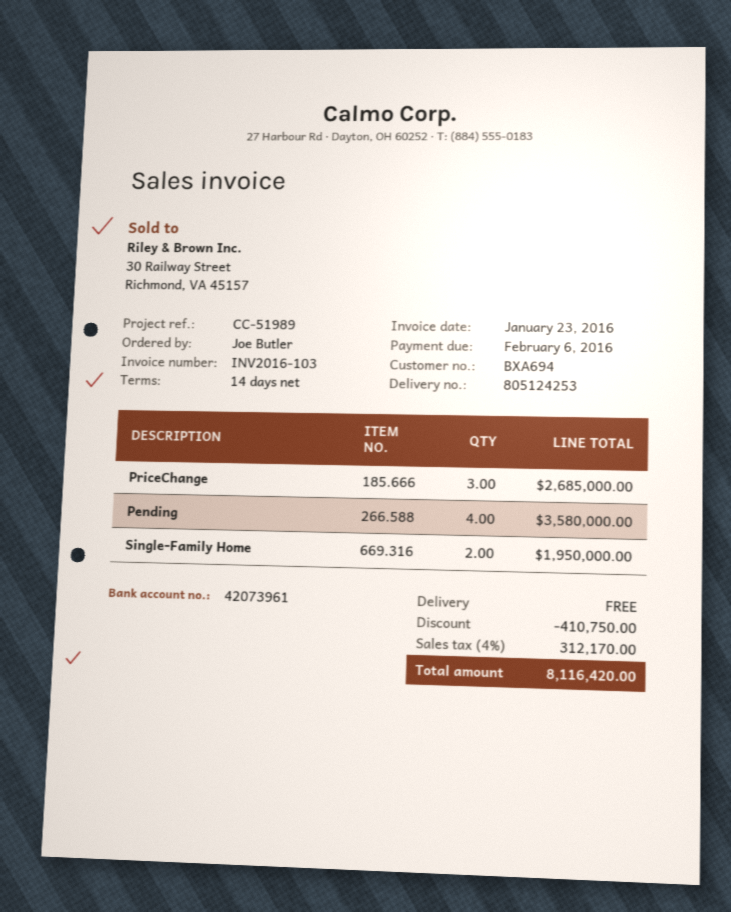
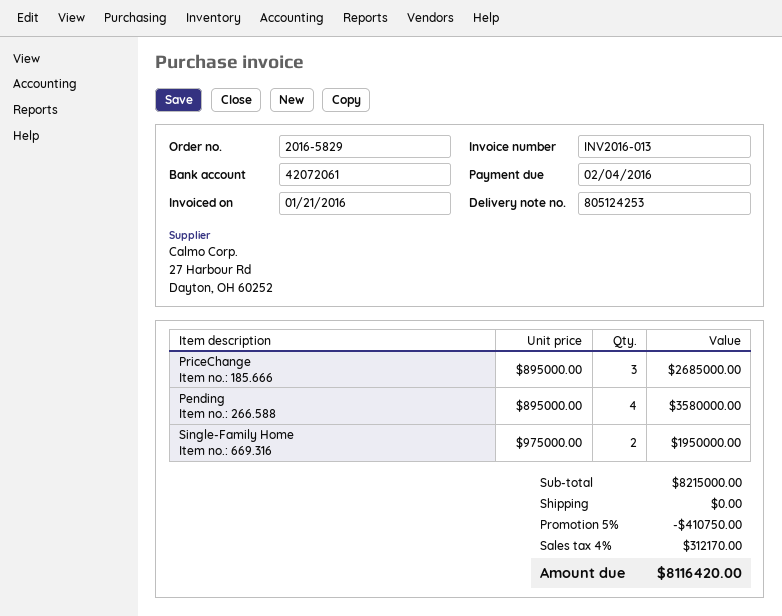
invoice number: INV2016-103 -> INV2016-013
invoice date: 2016-01-23 -> 2016-01-21
due date: 2016-02-06 -> 2016-02-04
bank account: 42073961 -> 42072061

